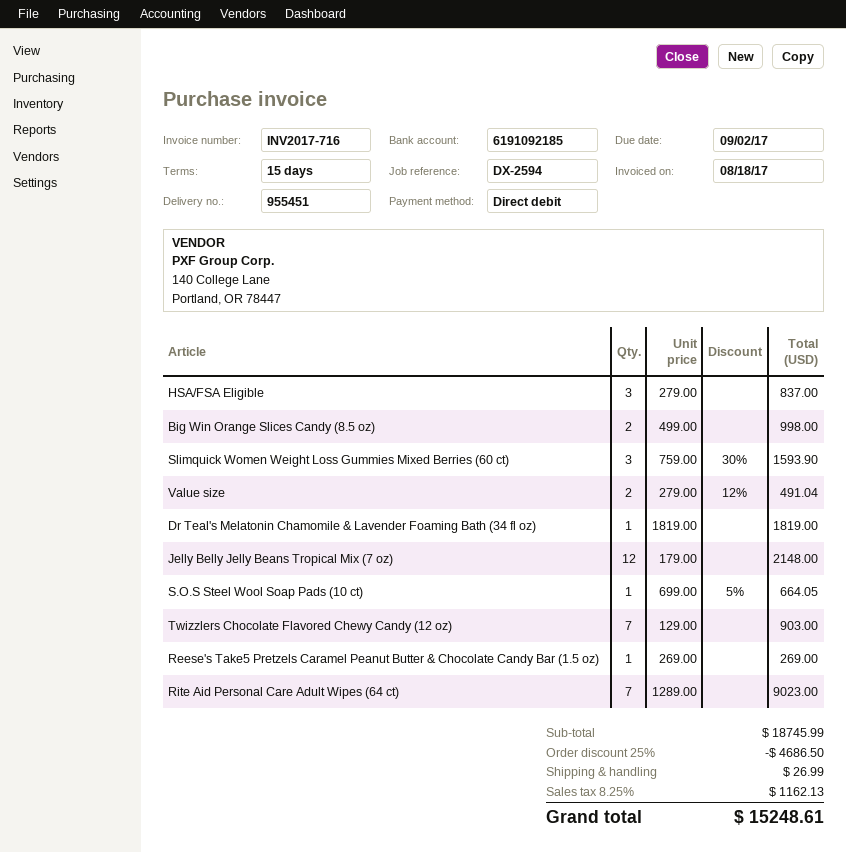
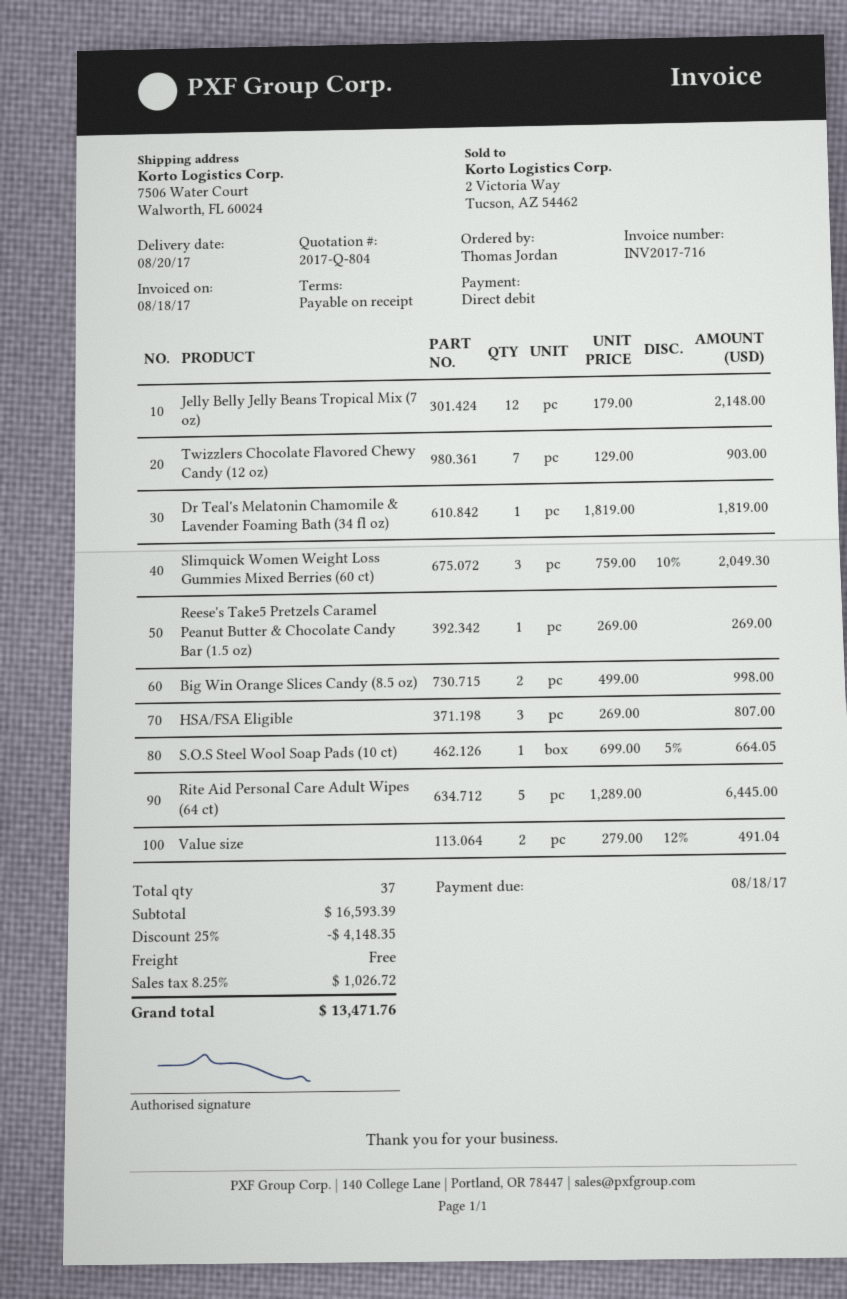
payment terms: 15 days -> on receipt
due date: 2017-09-02 -> 2017-08-18
HSA/FSA Eligible: 3 x 279.00 = 837.00 -> 3 x 269.00 = 807.00
Slimquick Women Weight Loss Gummies Mixed Berries (60 ct): 3 x 759.00 - 30% = 1593.90 -> 3 x 759.00 - 10% = 2049.30
Rite Aid Personal Care Adult Wipes (64 ct): 7 x 1289.00 = 9023.00 -> 5 x 1289.00 = 6445.00
subtotal: 18745.99 -> 16593.39
discount: 25% = 4686.50 -> 25% = 4148.35
shipping: 26.99 -> 0.00
tax: 8.25% = 1162.13 -> 8.25% = 1026.72
total: 15248.61 -> 13471.76

